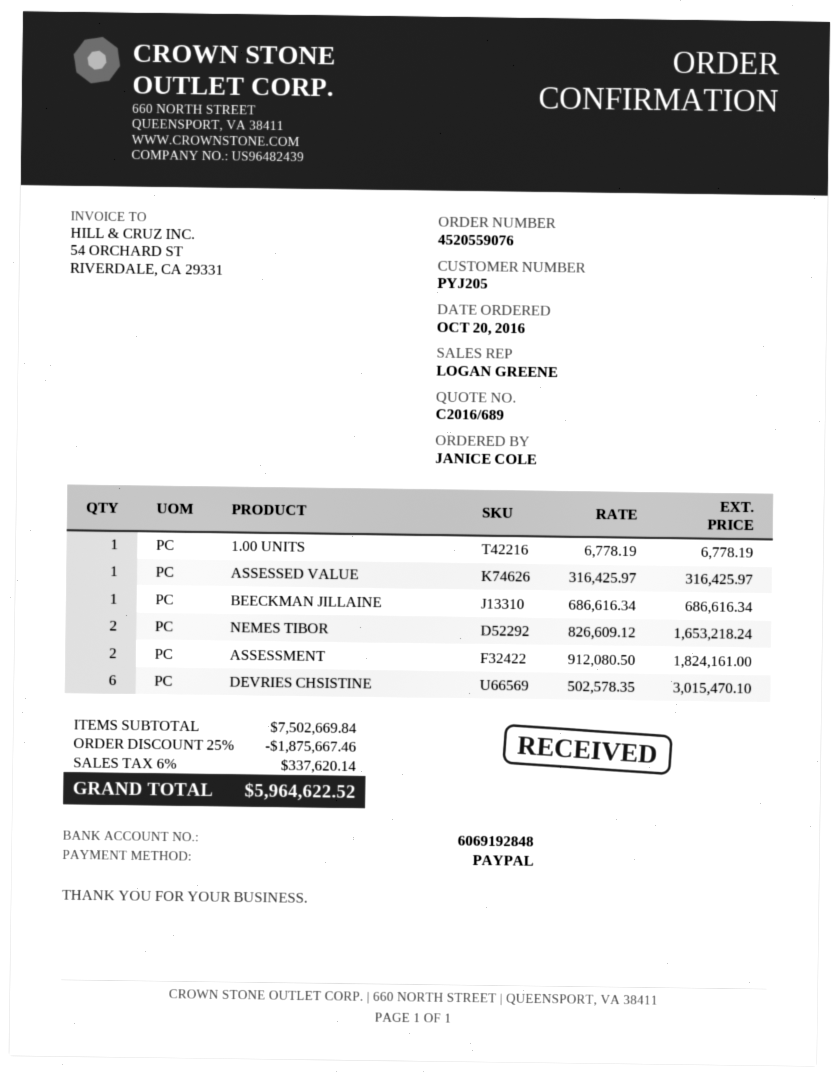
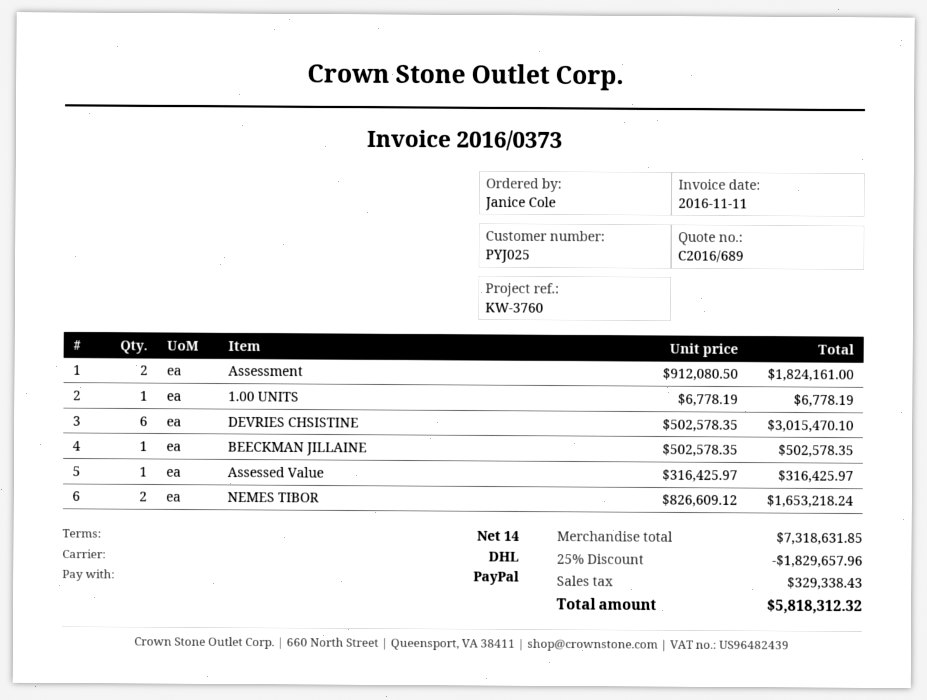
customer number: PYJ205 -> PYJ025
BEECKMAN JILLAINE: 1 x 686616.34 = 686616.34 -> 1 x 502578.35 = 502578.35
subtotal: 7502669.84 -> 7318631.85
discount: 25% = 1875667.46 -> 25% = 1829657.96
tax: 337620.14 -> 329338.43
total: 5964622.52 -> 5818312.32

